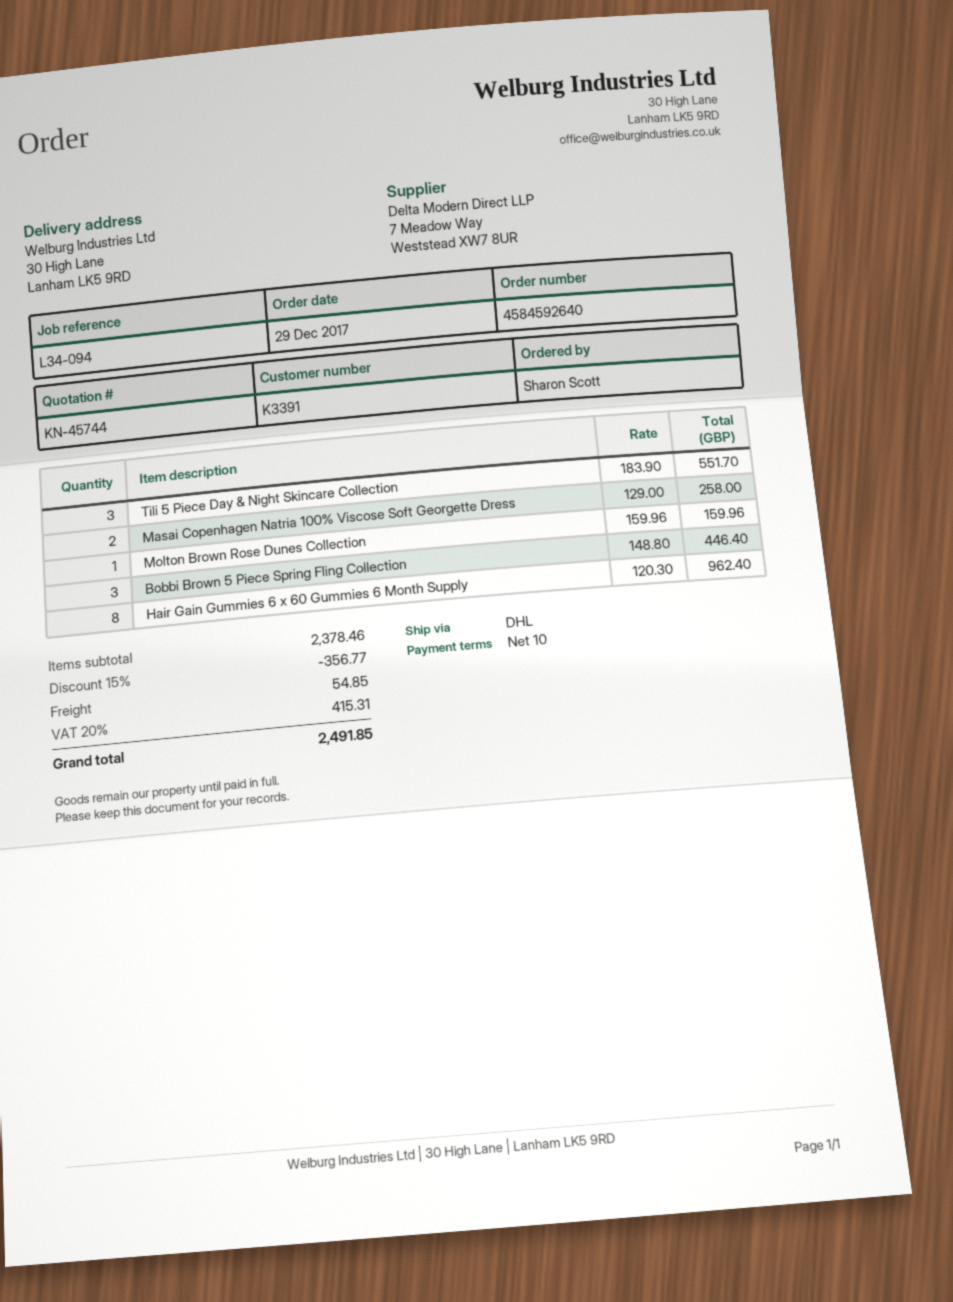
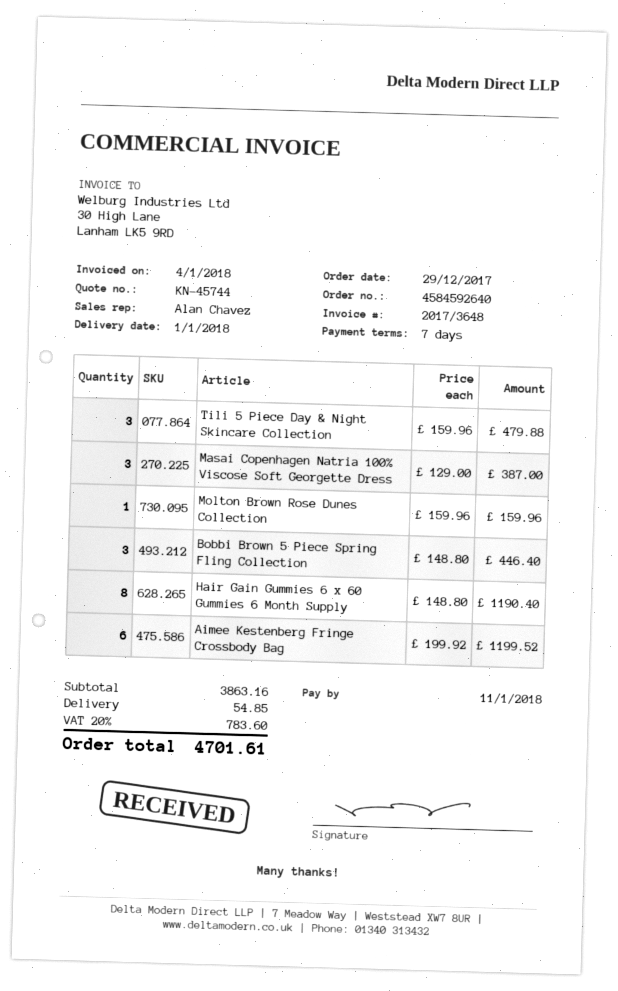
payment terms: 10 days -> 7 days
Tili 5 Piece Day & Night Skincare Collection: 3 x 183.90 = 551.70 -> 3 x 159.96 = 479.88
Masai Copenhagen Natria 100% Viscose Soft Georgette Dress: 2 x 129.00 = 258.00 -> 3 x 129.00 = 387.00
Hair Gain Gummies 6 x 60 Gummies 6 Month Supply: 8 x 120.30 = 962.40 -> 8 x 148.80 = 1190.40
Aimee Kestenberg Fringe Crossbody Bag: none -> 6 x 199.92 = 1199.52
subtotal: 2378.46 -> 3863.16
discount: 15% = 356.77 -> none
tax: 20% = 415.31 -> 20% = 783.60
total: 2491.85 -> 4701.61

